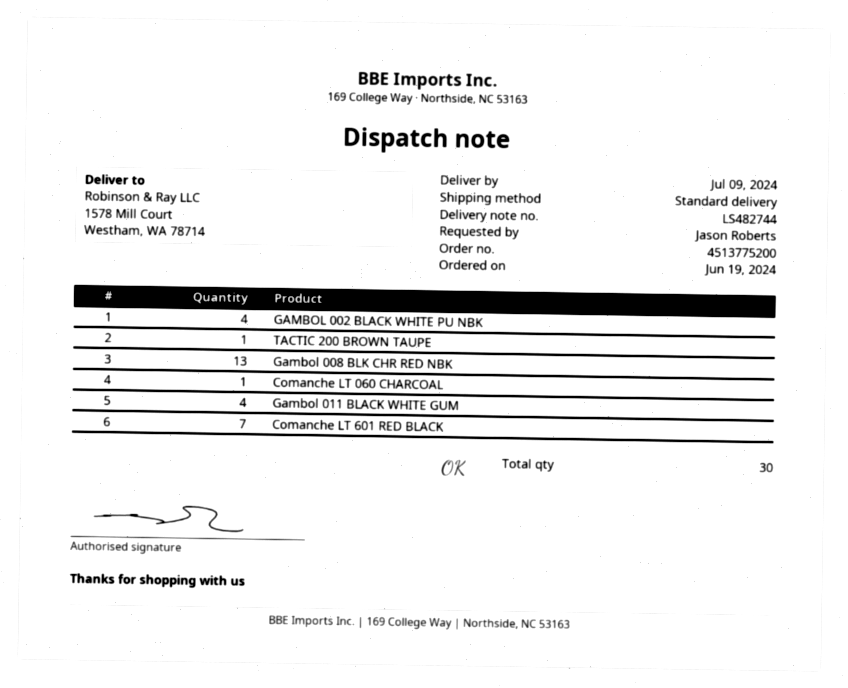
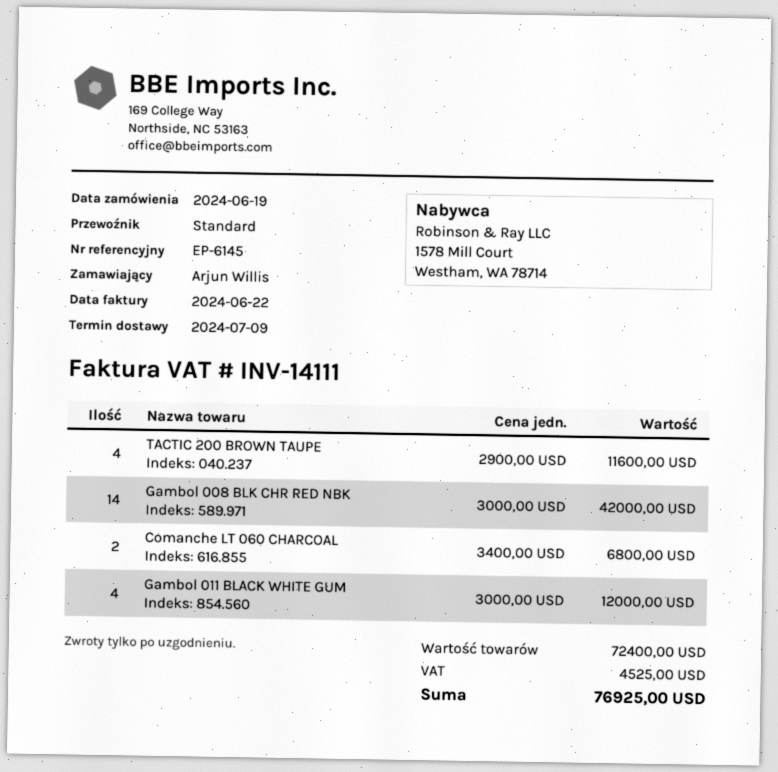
ordered by: Jason Roberts -> Arjun Willis
GAMBOL 002 BLACK WHITE PU NBK: 4 -> none
TACTIC 200 BROWN TAUPE: 1 -> 4
Gambol 008 BLK CHR RED NBK: 13 -> 14
Comanche LT 060 CHARCOAL: 1 -> 2
Comanche LT 601 RED BLACK: 7 -> none

